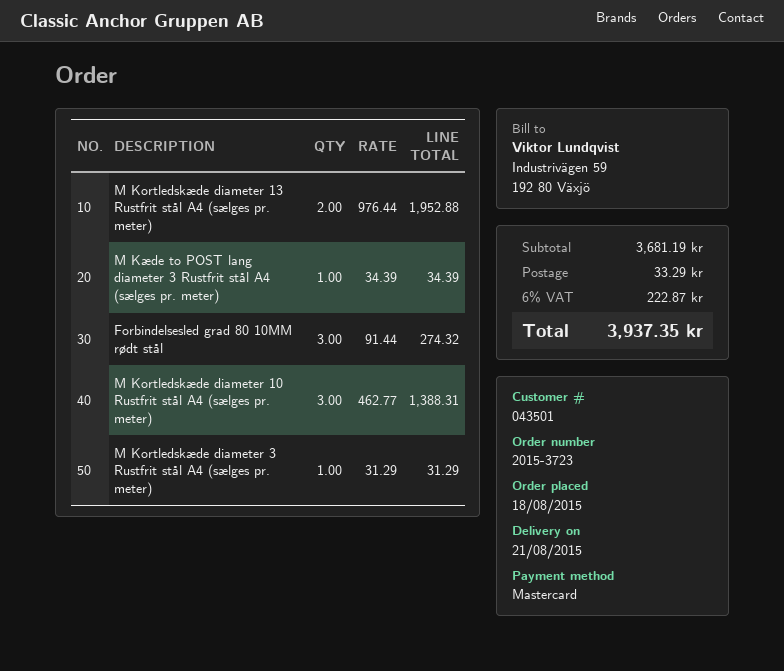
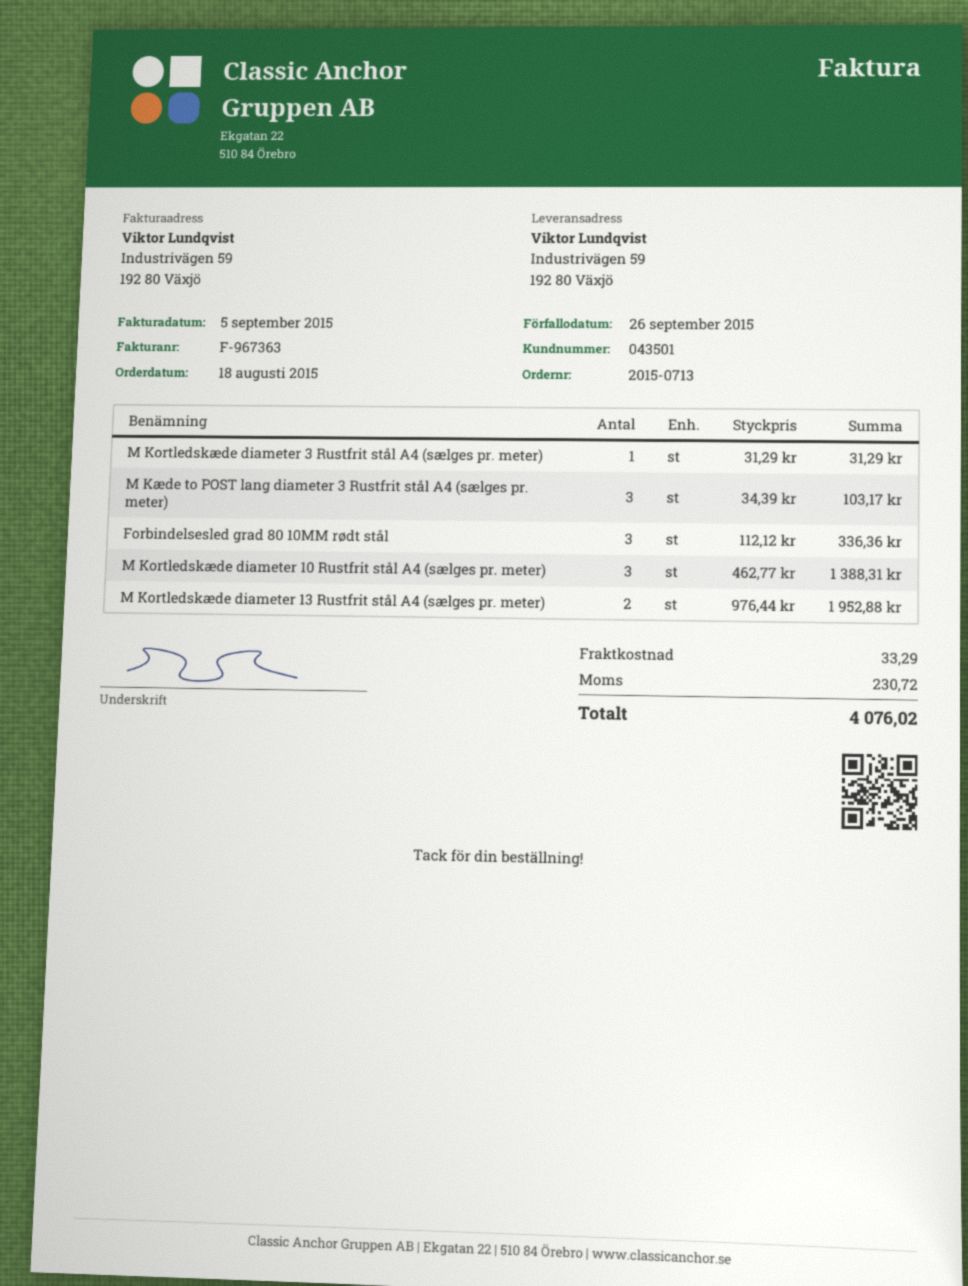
order number: 2015-3723 -> 2015-0713
M Kæde to POST lang diameter 3 Rustfrit stål A4 (sælges pr. meter): 1 x 34.39 = 34.39 -> 3 x 34.39 = 103.17
Forbindelsesled grad 80 10MM rødt stål: 3 x 91.44 = 274.32 -> 3 x 112.12 = 336.36
tax: 222.87 -> 230.72
total: 3937.35 -> 4076.02

